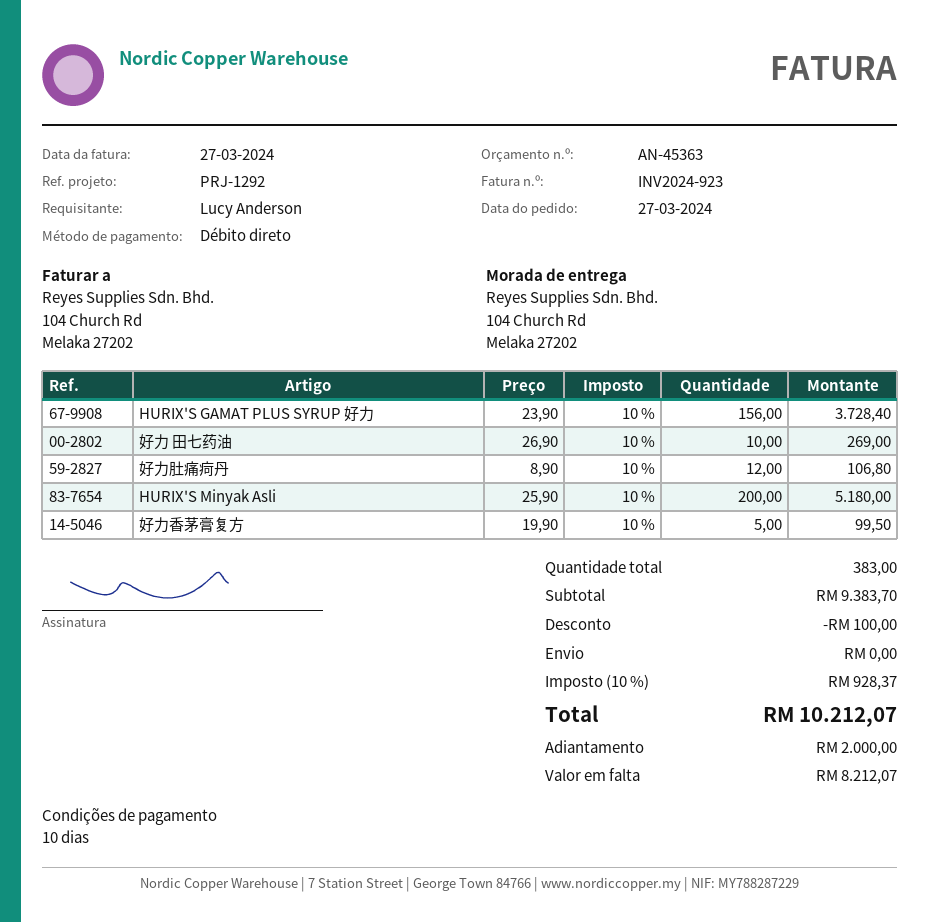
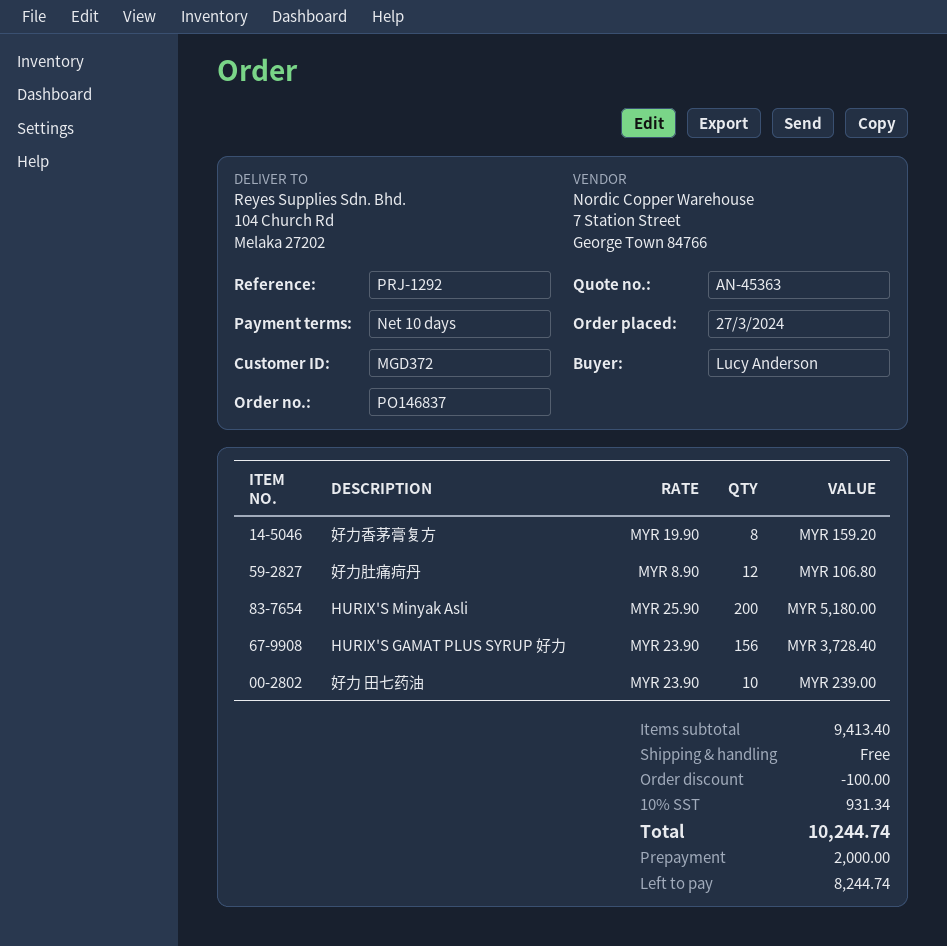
好力 田七药油: 10 x 26.90 = 269.00 -> 10 x 23.90 = 239.00
好力香茅膏复方: 5 x 19.90 = 99.50 -> 8 x 19.90 = 159.20
subtotal: 9383.70 -> 9413.40
tax: 10% = 928.37 -> 10% = 931.34
total: 10212.07 -> 10244.74
balance: 8212.07 -> 8244.74

